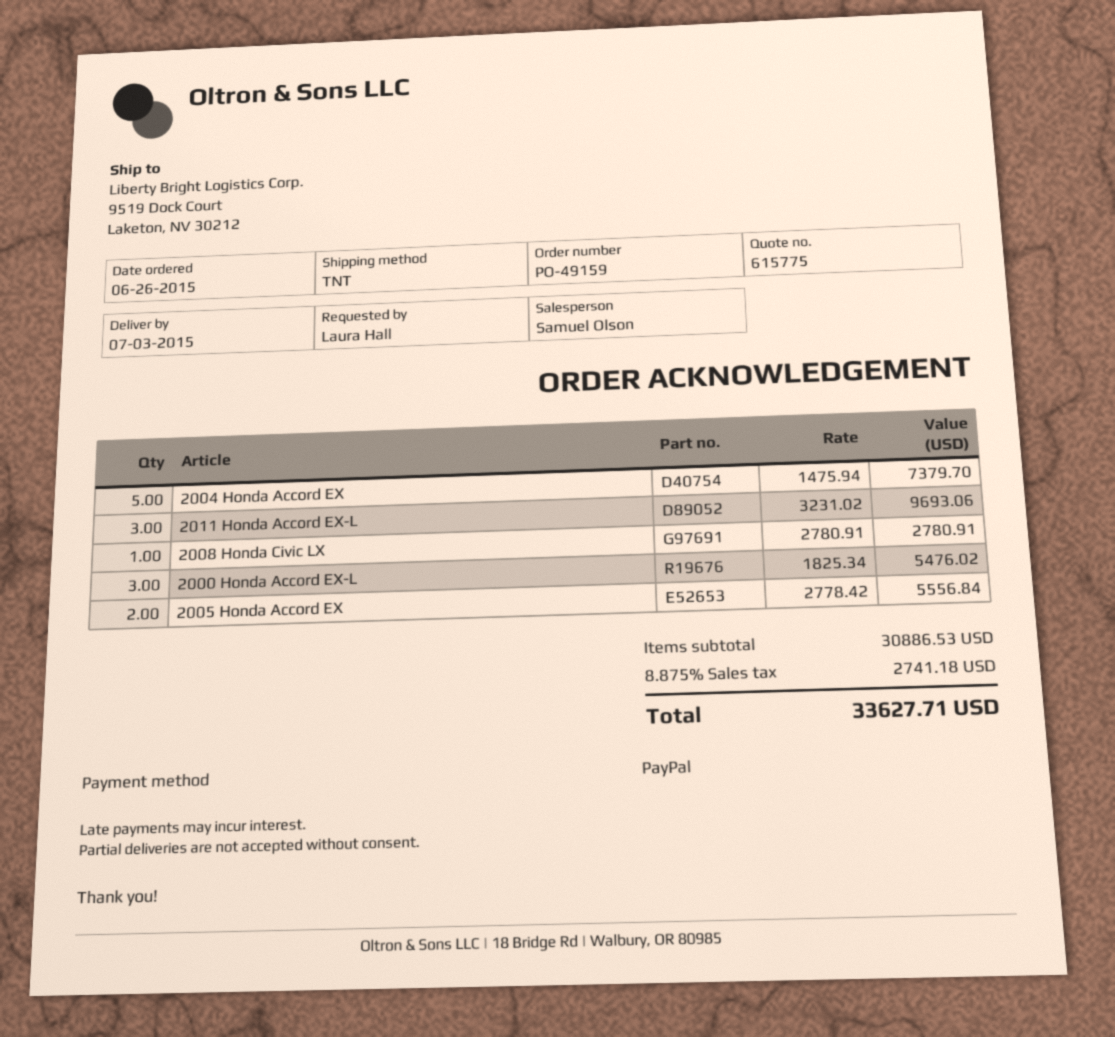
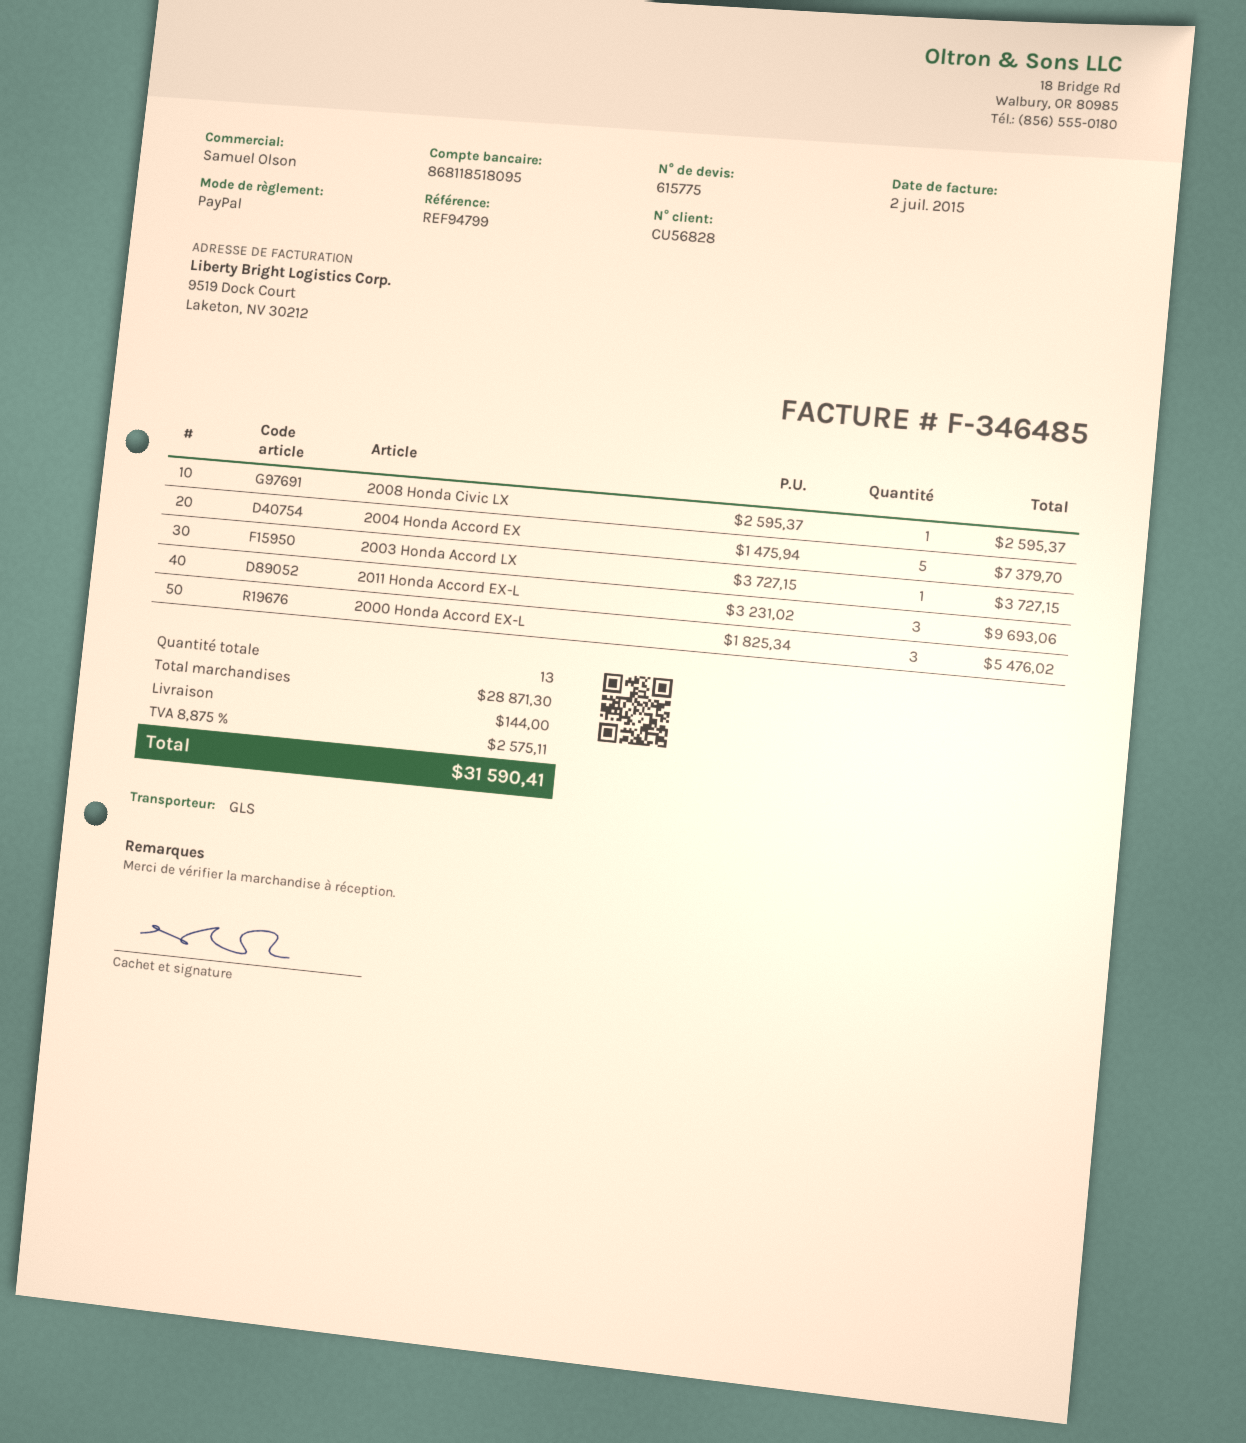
shipping method: TNT -> GLS
2008 Honda Civic LX: 1 x 2780.91 = 2780.91 -> 1 x 2595.37 = 2595.37
2005 Honda Accord EX: 2 x 2778.42 = 5556.84 -> none
2003 Honda Accord LX: none -> 1 x 3727.15 = 3727.15
subtotal: 30886.53 -> 28871.30
shipping: none -> 144.00
tax: 8.875% = 2741.18 -> 8.875% = 2575.11
total: 33627.71 -> 31590.41

